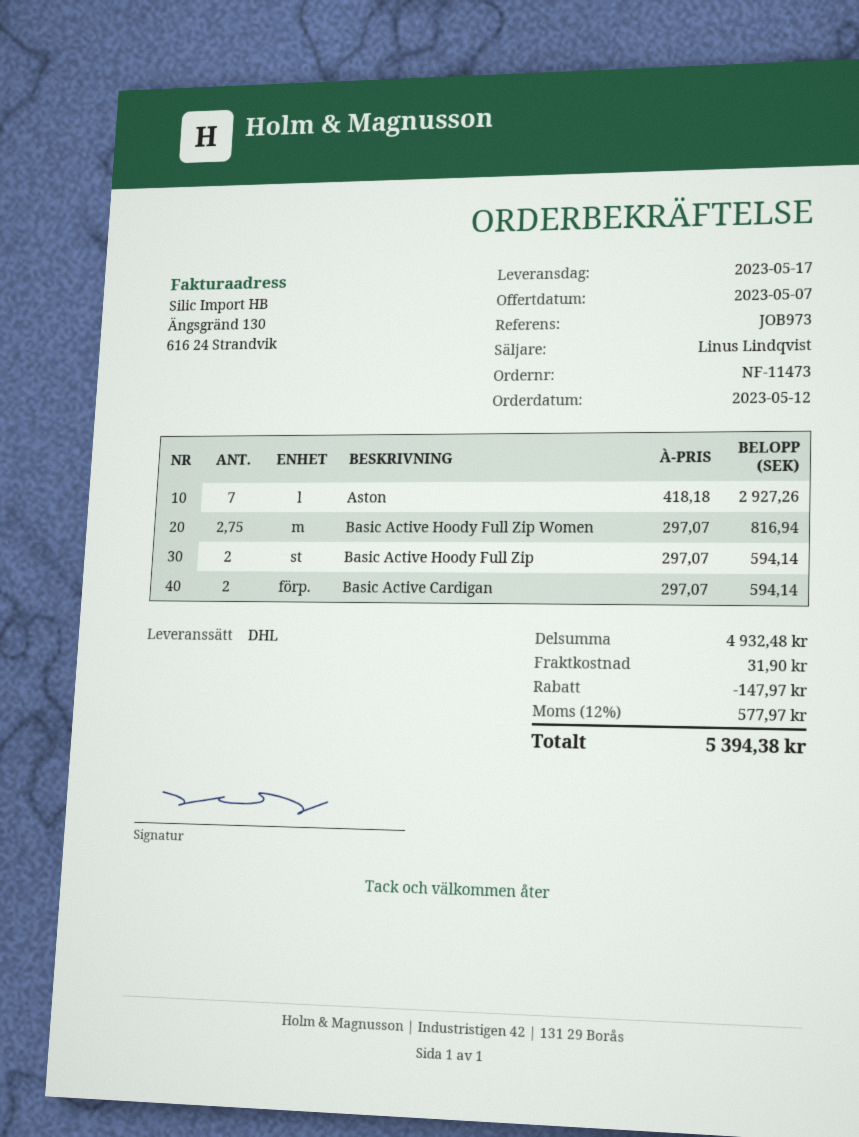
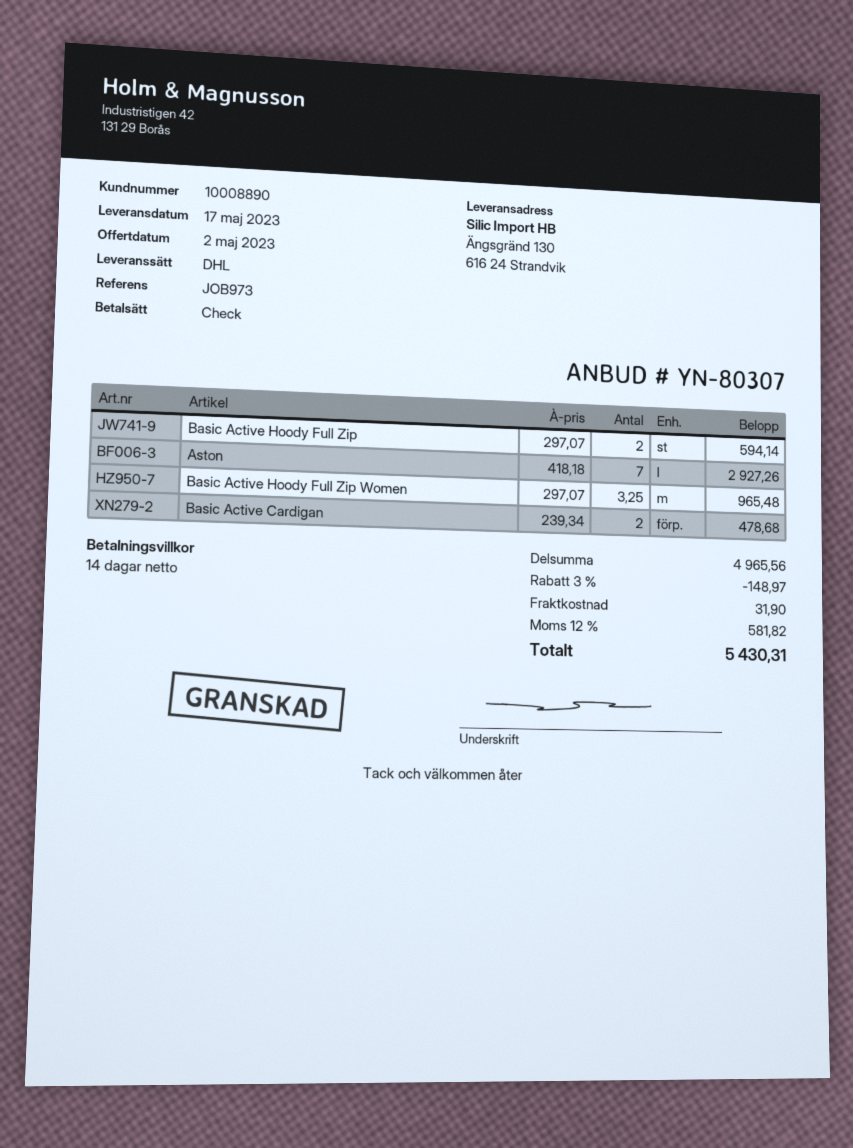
quote date: 2023-05-07 -> 2023-05-02
Basic Active Hoody Full Zip Women: 2.75 x 297.07 = 816.94 -> 3.25 x 297.07 = 965.48
Basic Active Cardigan: 2 x 297.07 = 594.14 -> 2 x 239.34 = 478.68
subtotal: 4932.48 -> 4965.56
discount: 147.97 -> 148.97
tax: 12% = 577.97 -> 12% = 581.82
total: 5394.38 -> 5430.31

